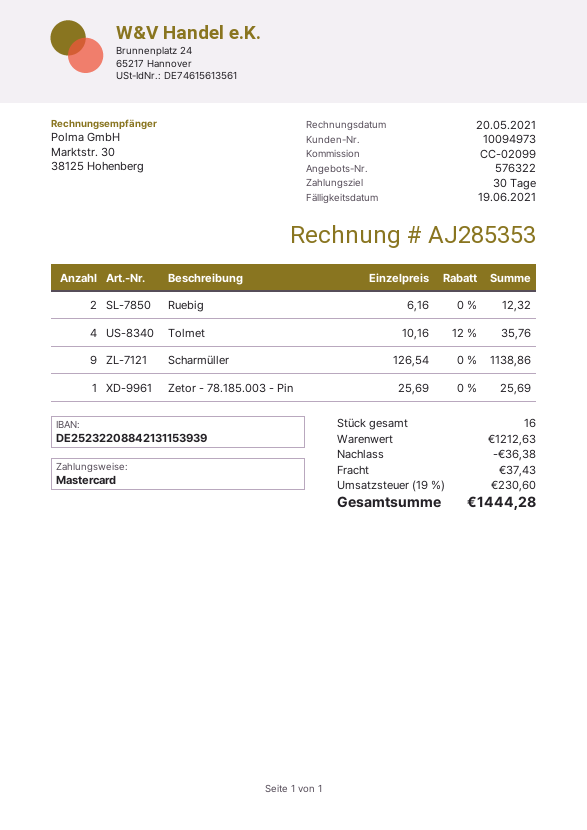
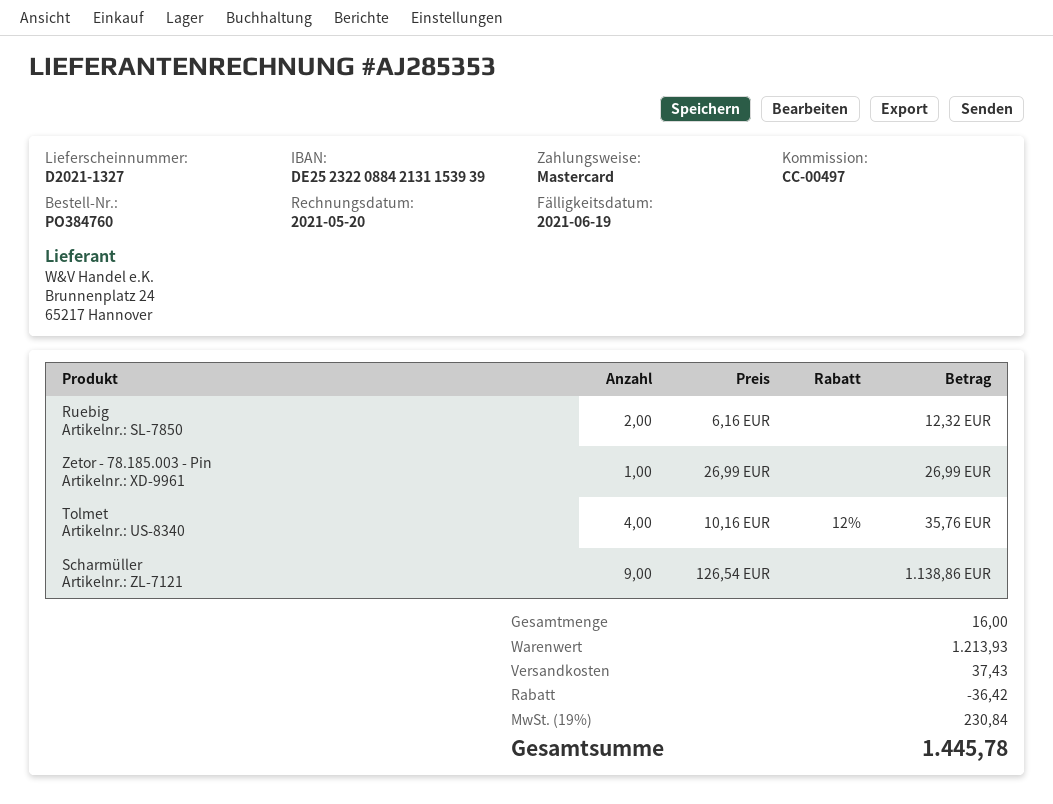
reference: CC-02099 -> CC-00497
Zetor - 78.185.003 - Pin: 1 x 25.69 = 25.69 -> 1 x 26.99 = 26.99
subtotal: 1212.63 -> 1213.93
discount: 36.38 -> 36.42
tax: 19% = 230.60 -> 19% = 230.84
total: 1444.28 -> 1445.78

